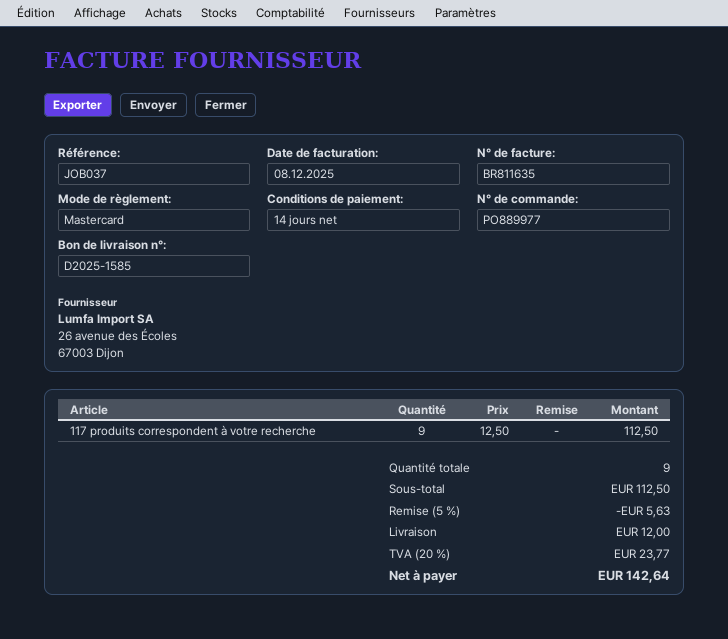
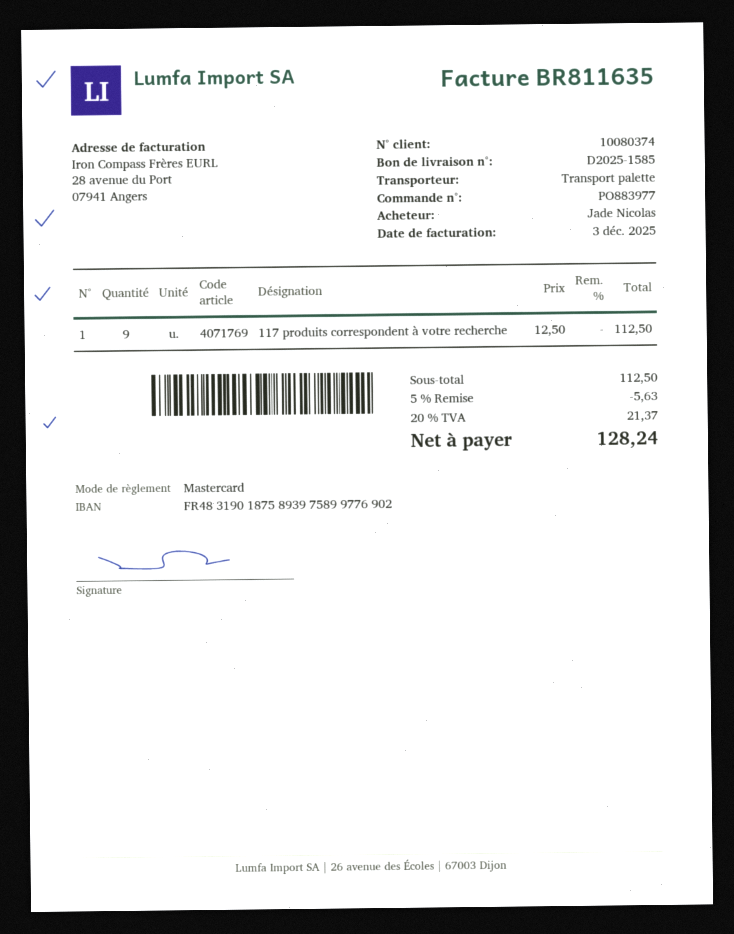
order number: PO889977 -> PO883977
invoice date: 2025-12-08 -> 2025-12-03
shipping: 12.00 -> none
tax: 20% = 23.77 -> 20% = 21.37
total: 142.64 -> 128.24

